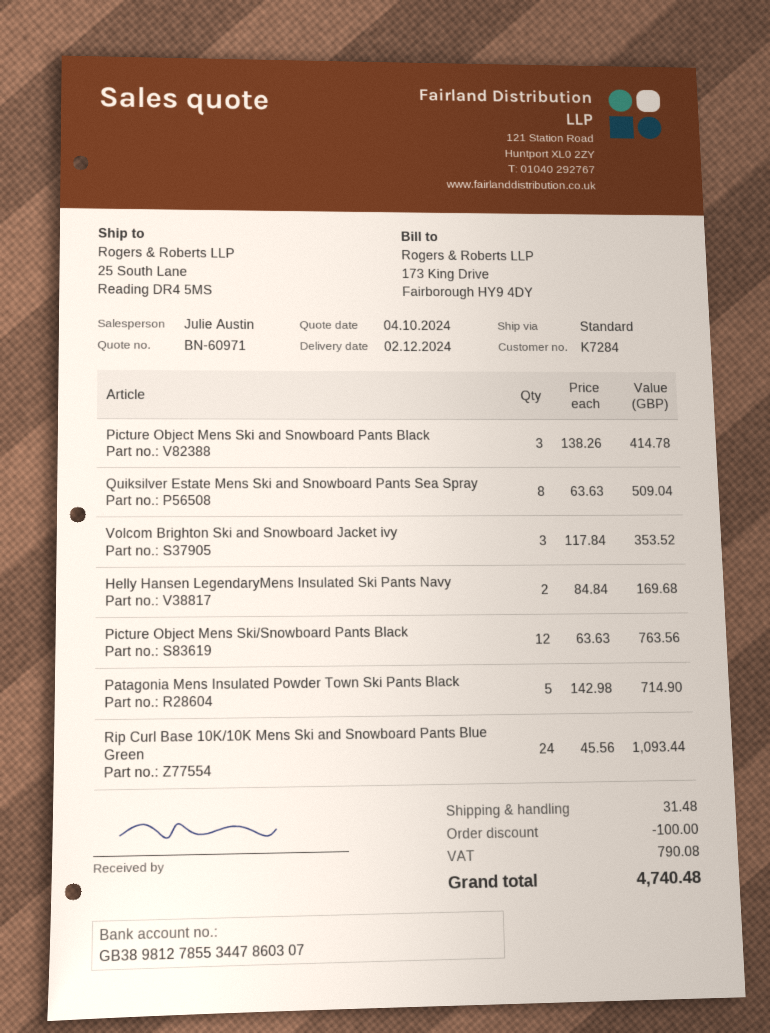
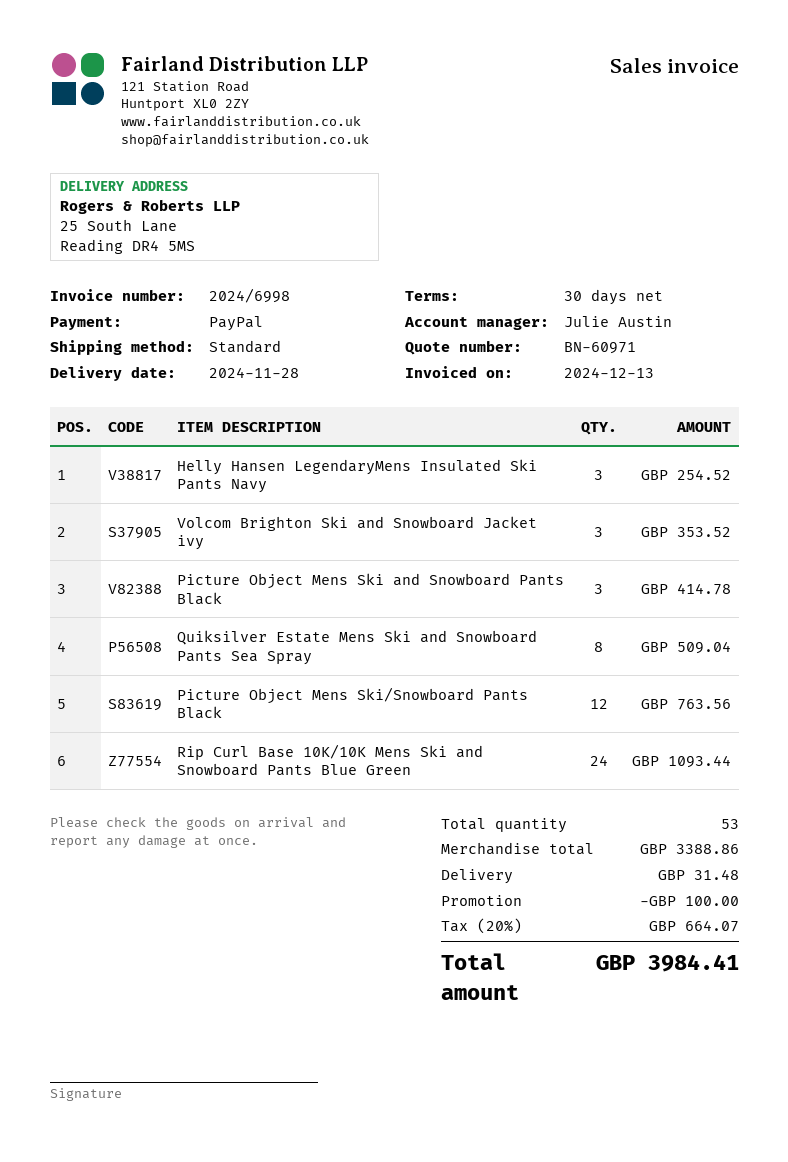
delivery date: 2024-12-02 -> 2024-11-28
Helly Hansen LegendaryMens Insulated Ski Pants Navy: 2 for 169.68 -> 3 for 254.52
Patagonia Mens Insulated Powder Town Ski Pants Black: 5 for 714.90 -> none
tax: 790.08 -> 664.07
total: 4740.48 -> 3984.41

